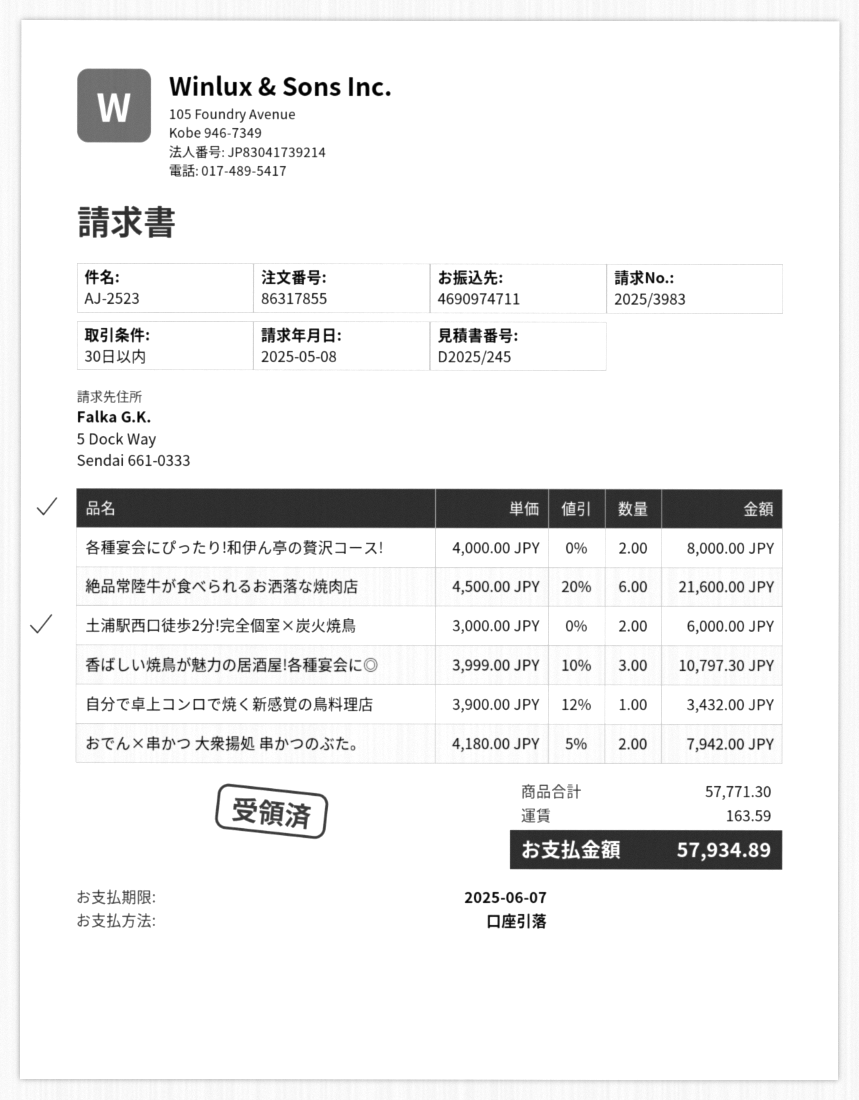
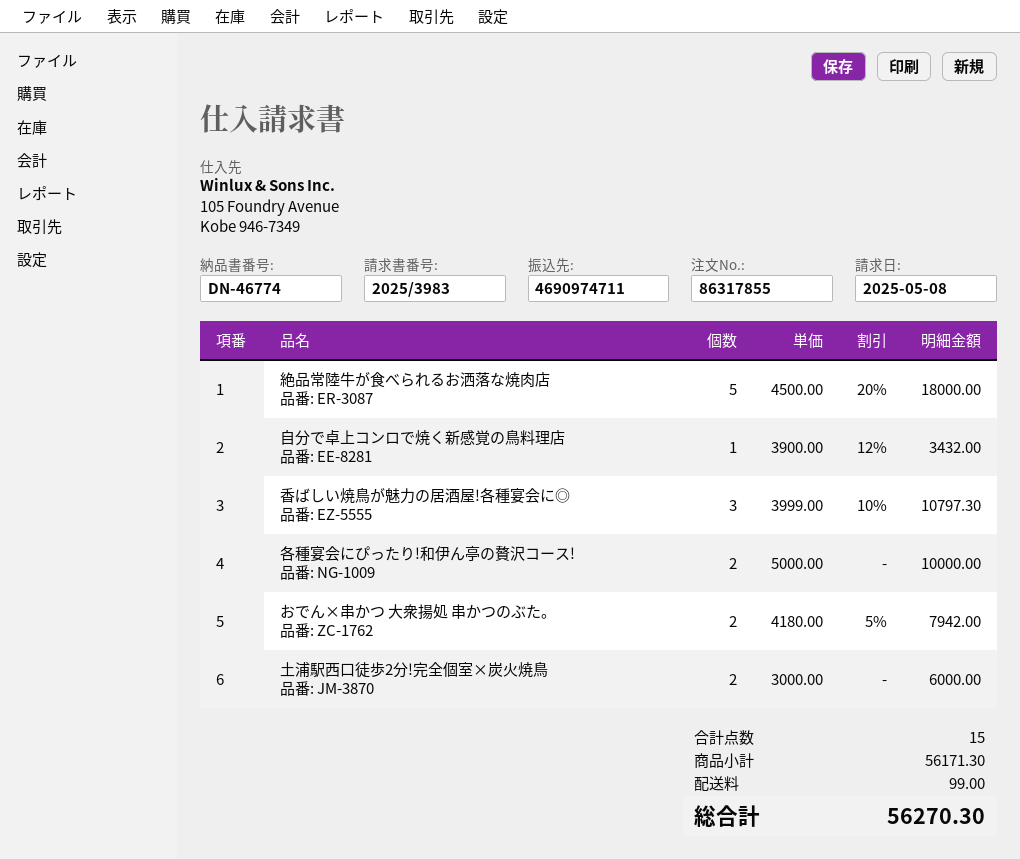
各種宴会にぴったり!和伊ん亭の贅沢コース!: 2 x 4000.00 = 8000.00 -> 2 x 5000.00 = 10000.00
絶品常陸牛が食べられるお洒落な焼肉店: 6 x 4500.00 - 20% = 21600.00 -> 5 x 4500.00 - 20% = 18000.00
subtotal: 57771.30 -> 56171.30
shipping: 163.59 -> 99.00
total: 57934.89 -> 56270.30

